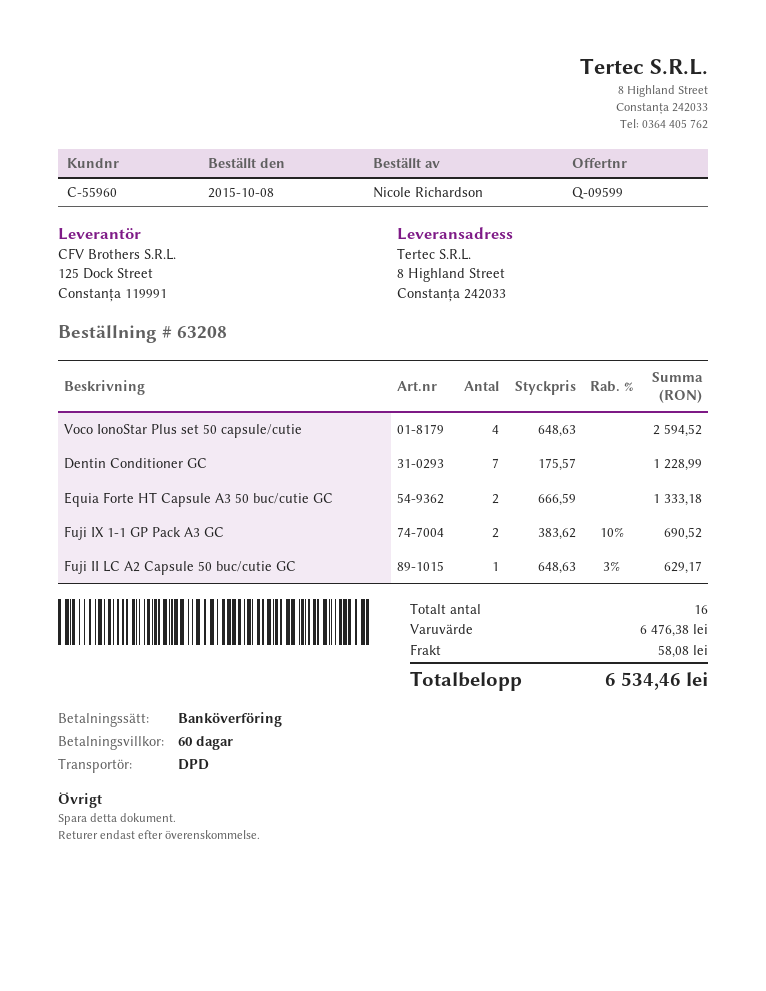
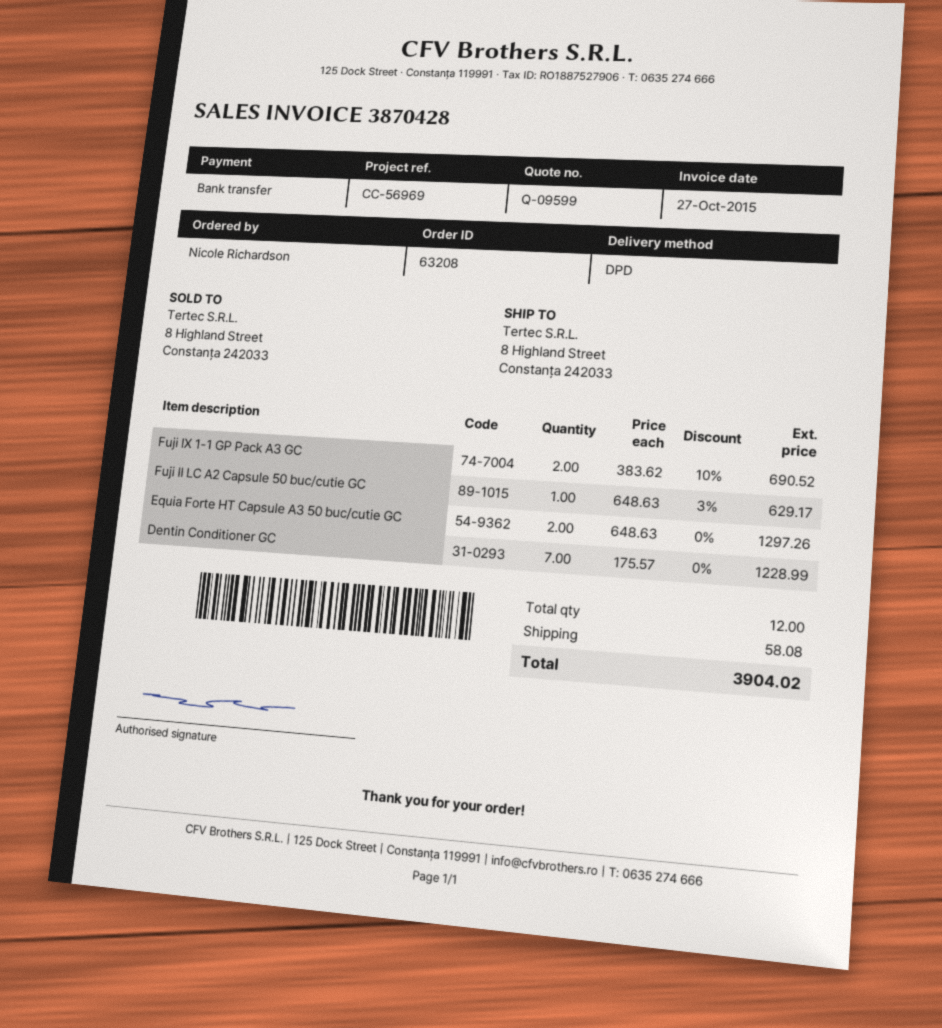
Voco IonoStar Plus set 50 capsule/cutie: 4 x 648.63 = 2594.52 -> none
Equia Forte HT Capsule A3 50 buc/cutie GC: 2 x 666.59 = 1333.18 -> 2 x 648.63 = 1297.26
total quantity: 16 -> 12
total: 6534.46 -> 3904.02

